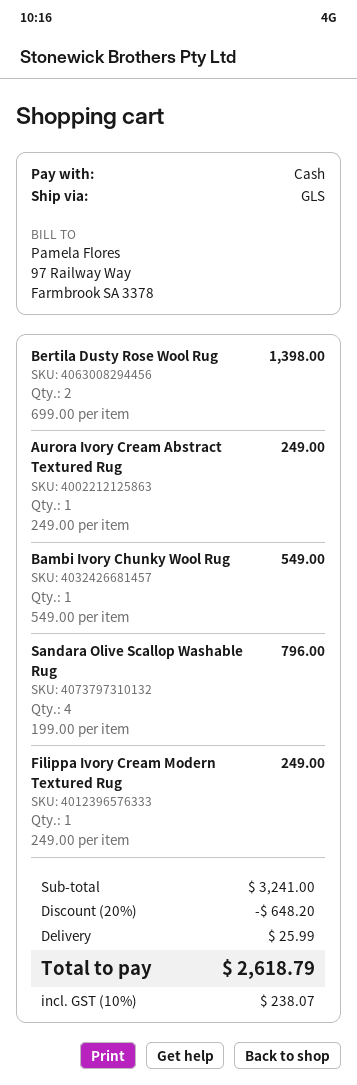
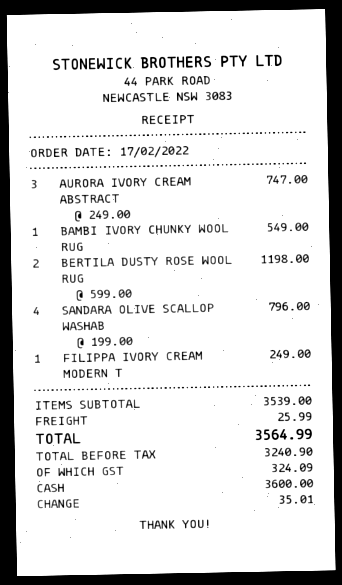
Bertila Dusty Rose Wool Rug: 2 x 699.00 = 1398.00 -> 2 x 599.00 = 1198.00
Aurora Ivory Cream Abstract Textured Rug: 1 x 249.00 = 249.00 -> 3 x 249.00 = 747.00
subtotal: 3241.00 -> 3539.00
discount: 20% = 648.20 -> none
tax: 238.07 -> 324.09
total: 2618.79 -> 3564.99

